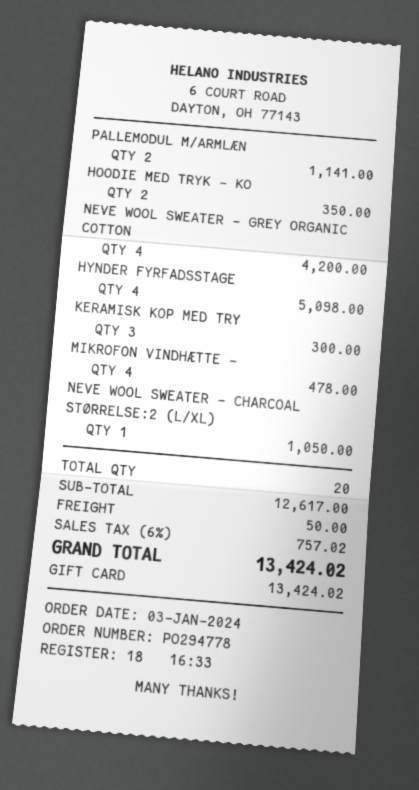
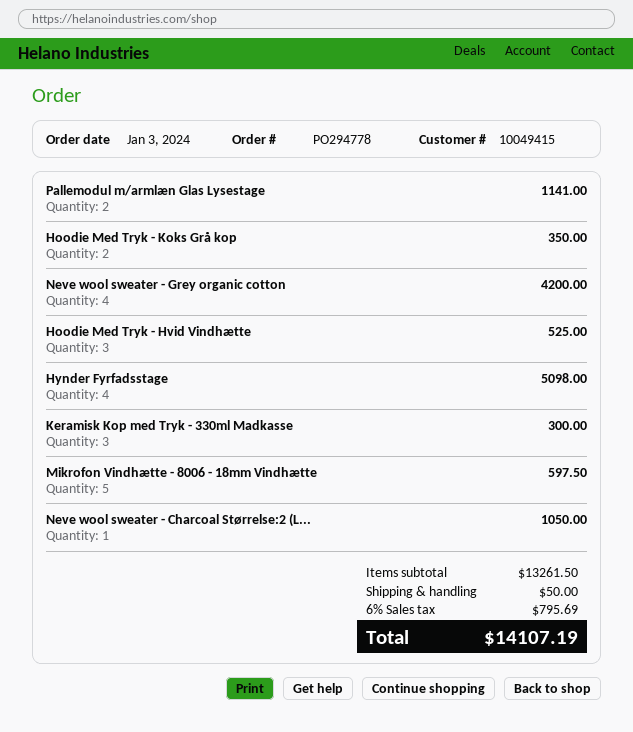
MIKROFON VINDHÆTTE -: 4 for 478.00 -> 5 for 597.50
Hoodie Med Tryk - Hvid Vindhætte: none -> 3 for 525.00
subtotal: 12617.00 -> 13261.50
tax: 6% = 757.02 -> 6% = 795.69
total: 13424.02 -> 14107.19

